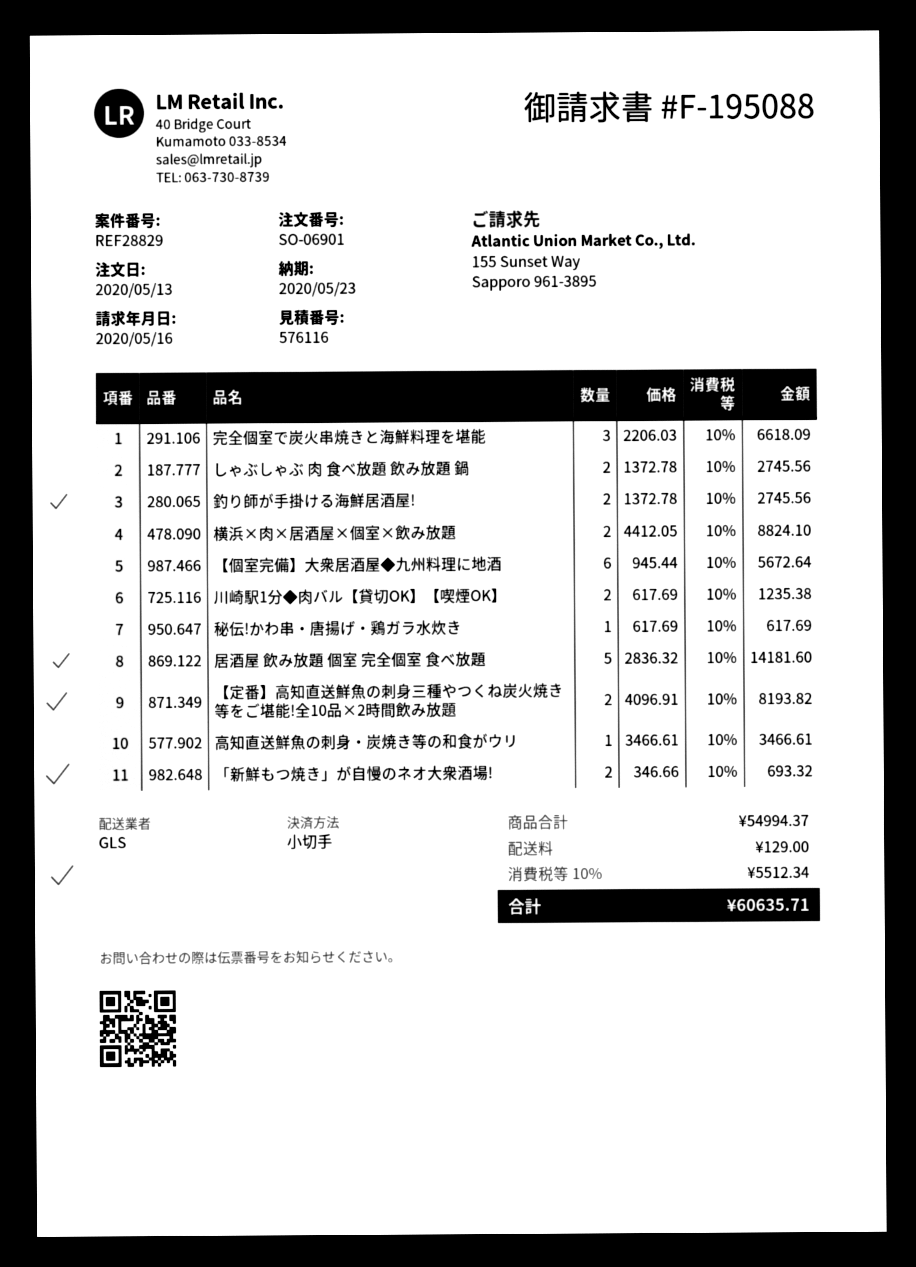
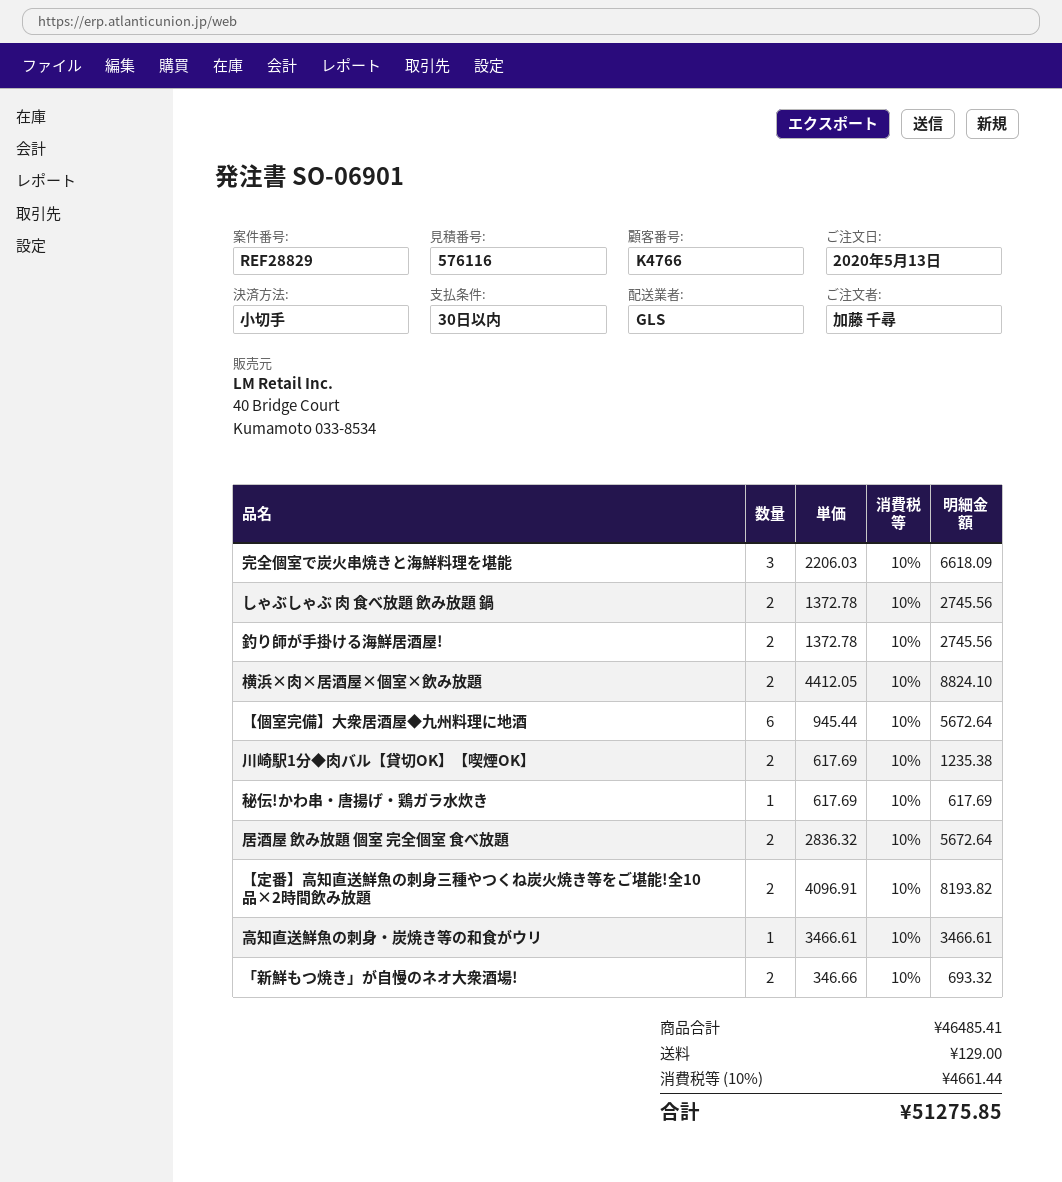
居酒屋 飲み放題 個室 完全個室 食べ放題: 5 x 2836.32 = 14181.60 -> 2 x 2836.32 = 5672.64
subtotal: 54994.37 -> 46485.41
tax: 10% = 5512.34 -> 10% = 4661.44
total: 60635.71 -> 51275.85

